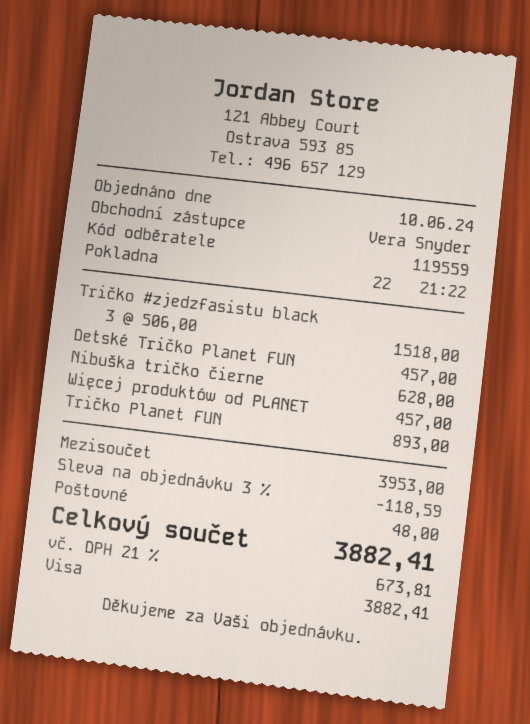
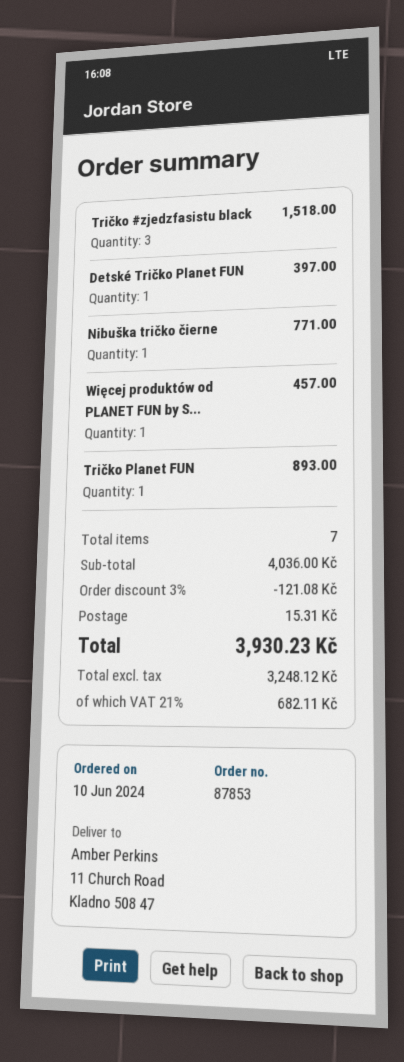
Detské Tričko Planet FUN: 1 for 457.00 -> 1 for 397.00
Nibuška tričko čierne: 1 for 628.00 -> 1 for 771.00
subtotal: 3953.00 -> 4036.00
discount: 3% = 118.59 -> 3% = 121.08
shipping: 48.00 -> 15.31
tax: 21% = 673.81 -> 21% = 682.11
total: 3882.41 -> 3930.23

